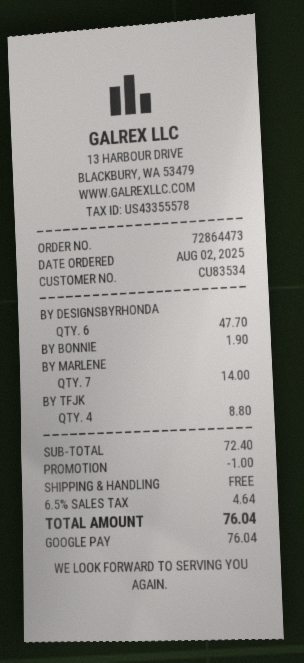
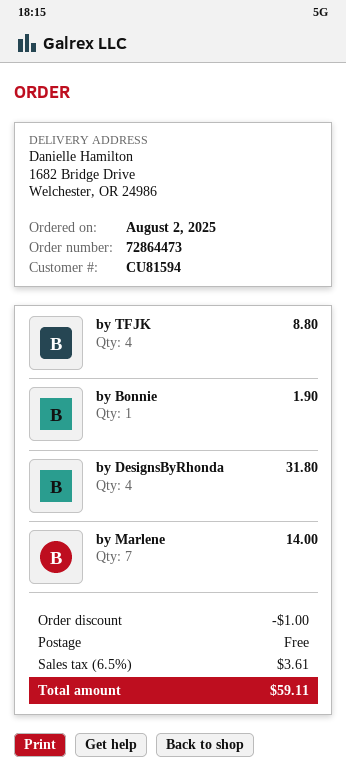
customer number: CU83534 -> CU81594
BY DESIGNSBYRHONDA: 6 for 47.70 -> 4 for 31.80
tax: 6.5% = 4.64 -> 6.5% = 3.61
total: 76.04 -> 59.11

